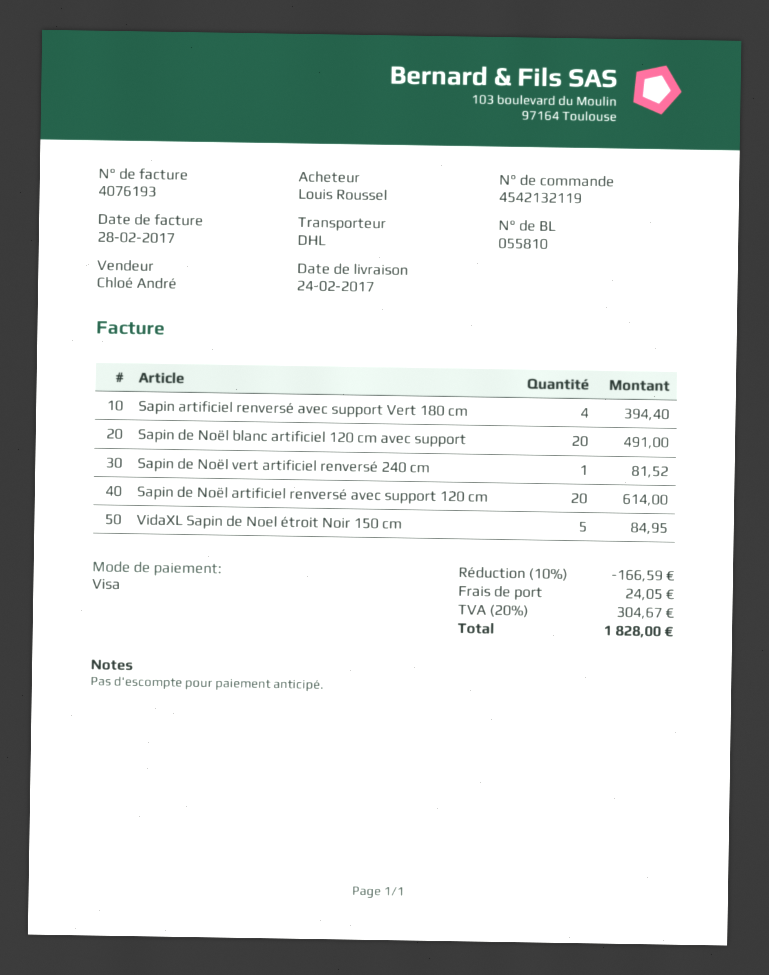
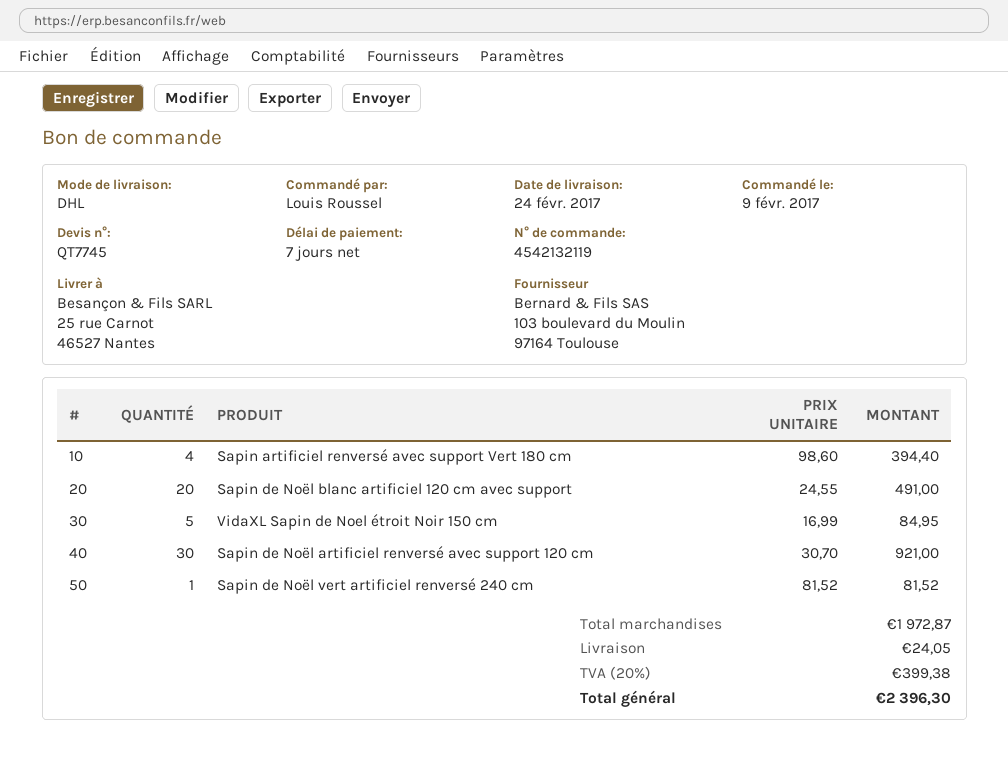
Sapin de Noël artificiel renversé avec support 120 cm: 20 for 614.00 -> 30 for 921.00
discount: 10% = 166.59 -> none
tax: 20% = 304.67 -> 20% = 399.38
total: 1828.00 -> 2396.30

